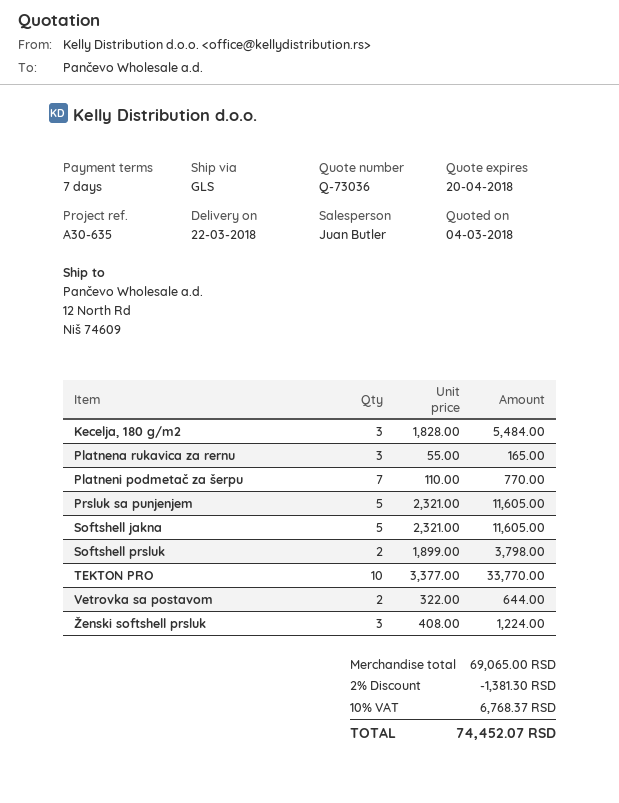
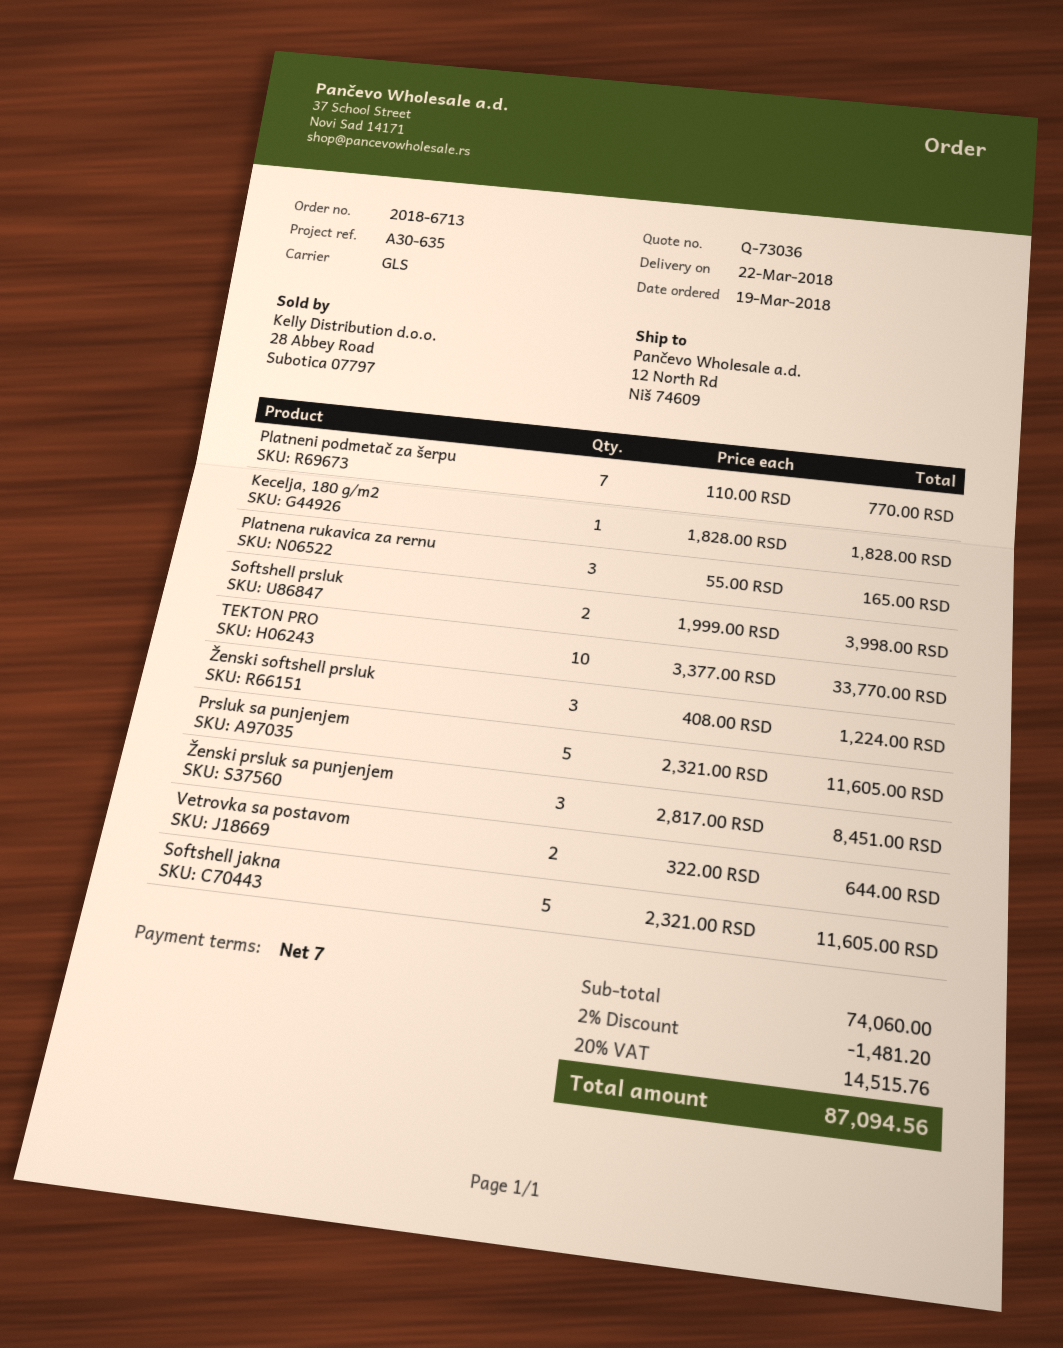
Kecelja, 180 g/m2: 3 x 1828.00 = 5484.00 -> 1 x 1828.00 = 1828.00
Softshell prsluk: 2 x 1899.00 = 3798.00 -> 2 x 1999.00 = 3998.00
Ženski prsluk sa punjenjem: none -> 3 x 2817.00 = 8451.00
subtotal: 69065.00 -> 74060.00
discount: 2% = 1381.30 -> 2% = 1481.20
tax: 10% = 6768.37 -> 20% = 14515.76
total: 74452.07 -> 87094.56

